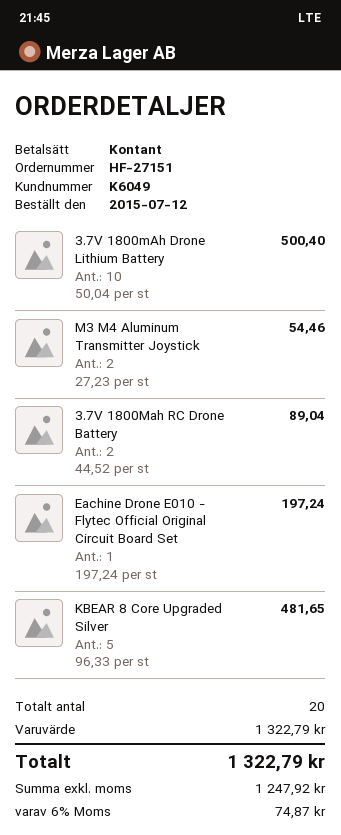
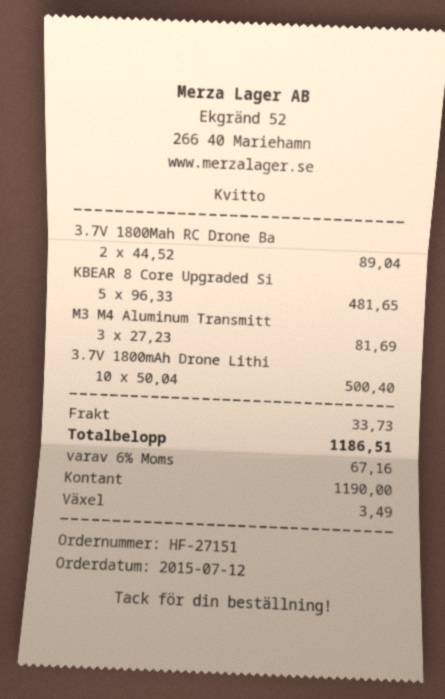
M3 M4 Aluminum Transmitter Joystick: 2 x 27.23 = 54.46 -> 3 x 27.23 = 81.69
Eachine Drone E010 - Flytec Official Original Circuit Board Set: 1 x 197.24 = 197.24 -> none
shipping: none -> 33.73
tax: 6% = 74.87 -> 6% = 67.16
total: 1322.79 -> 1186.51

